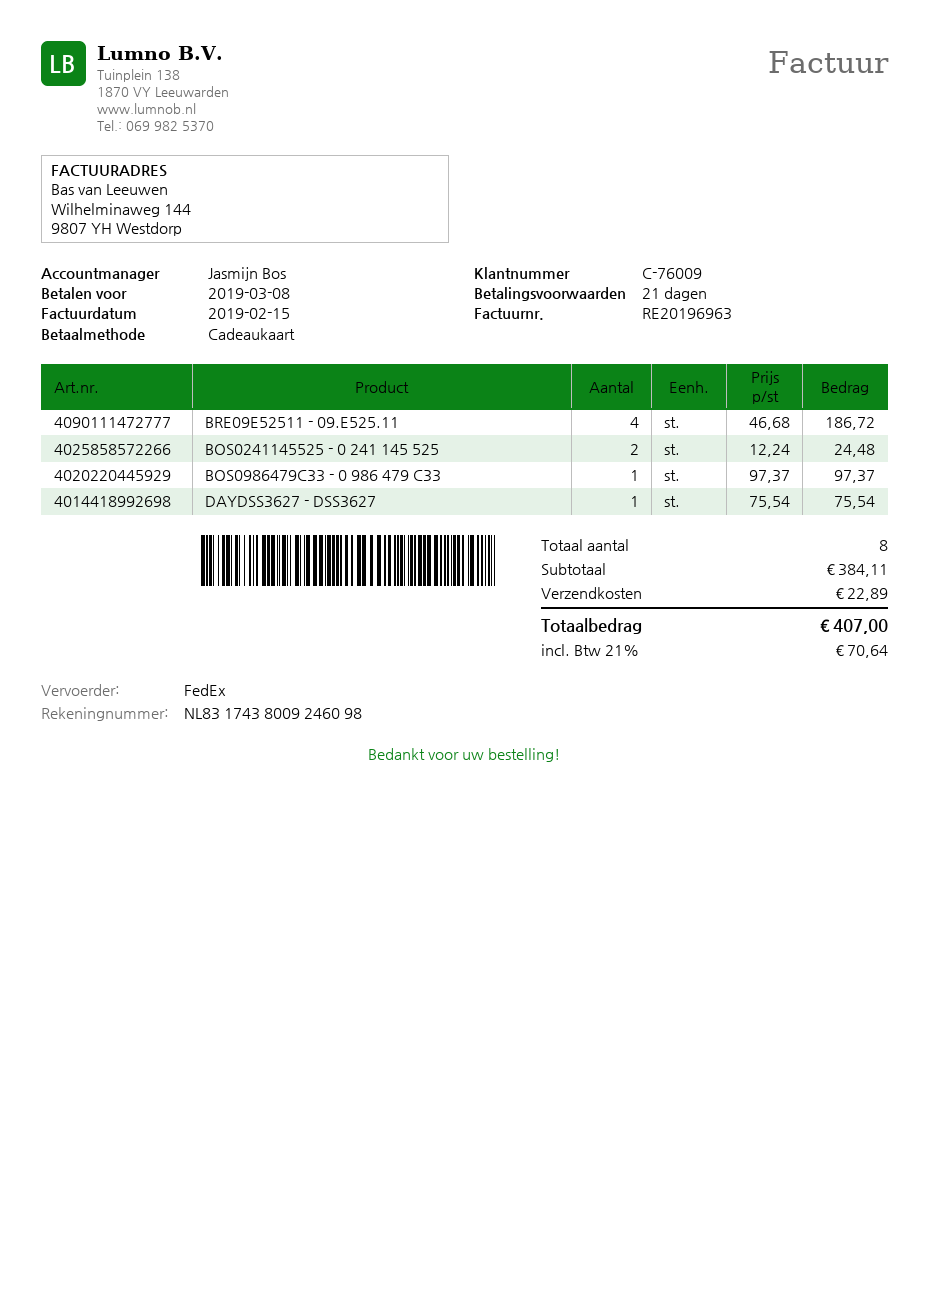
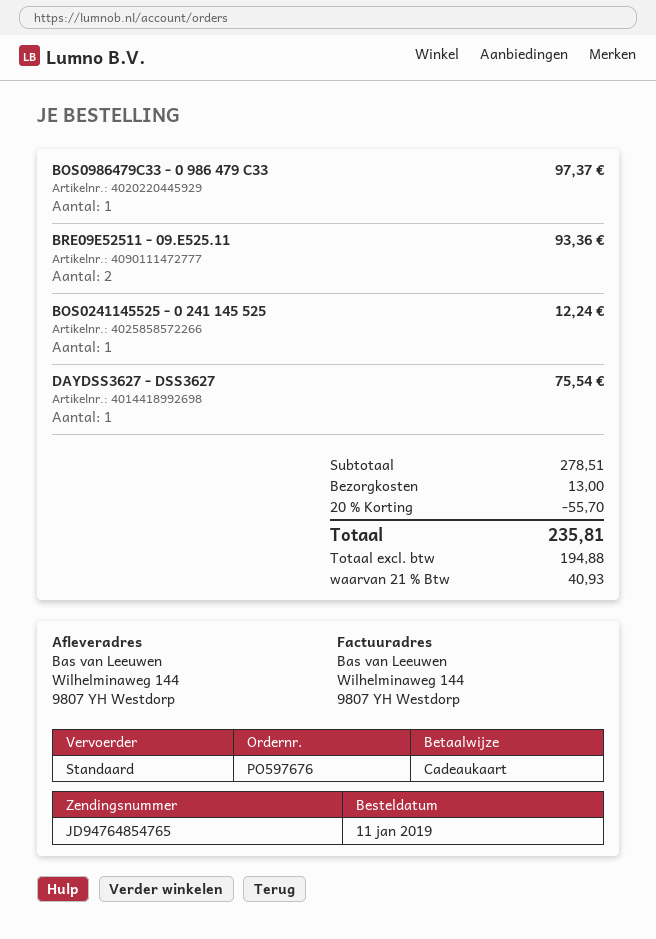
shipping method: FedEx -> standard
BRE09E52511 - 09.E525.11: 4 for 186.72 -> 2 for 93.36
BOS0241145525 - 0 241 145 525: 2 for 24.48 -> 1 for 12.24
subtotal: 384.11 -> 278.51
discount: none -> 20% = 55.70
shipping: 22.89 -> 13.00
tax: 21% = 70.64 -> 21% = 40.93
total: 407.00 -> 235.81

